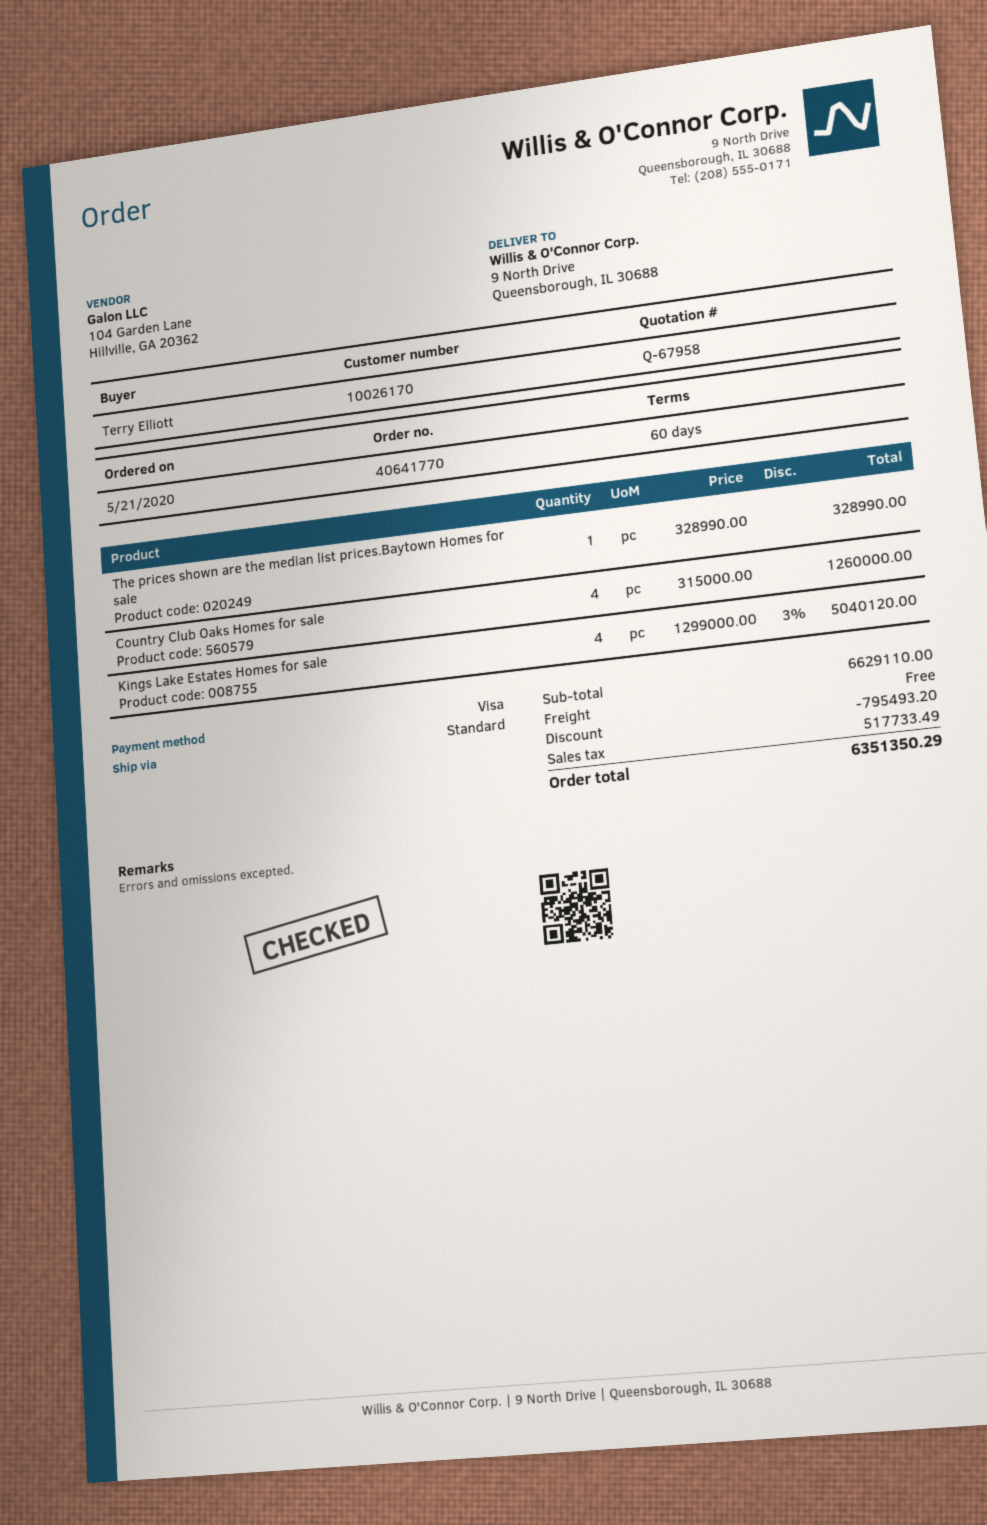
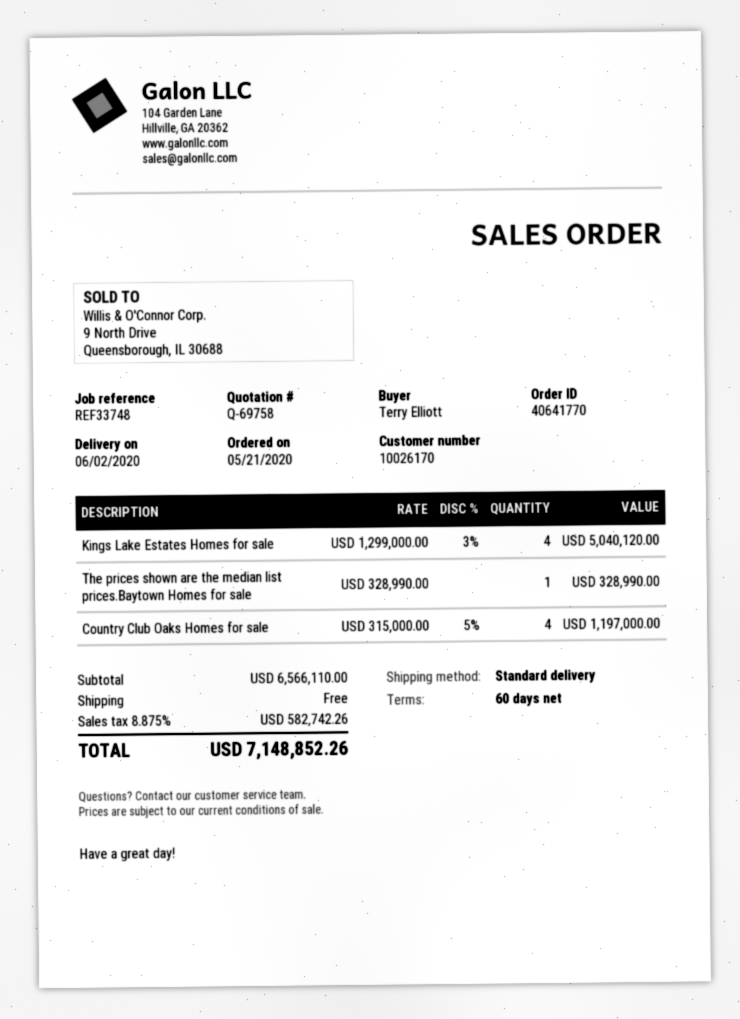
quote number: Q-67958 -> Q-69758
Country Club Oaks Homes for sale: 4 x 315000.00 = 1260000.00 -> 4 x 315000.00 - 5% = 1197000.00
subtotal: 6629110.00 -> 6566110.00
discount: 795493.20 -> none
tax: 517733.49 -> 582742.26
total: 6351350.29 -> 7148852.26

